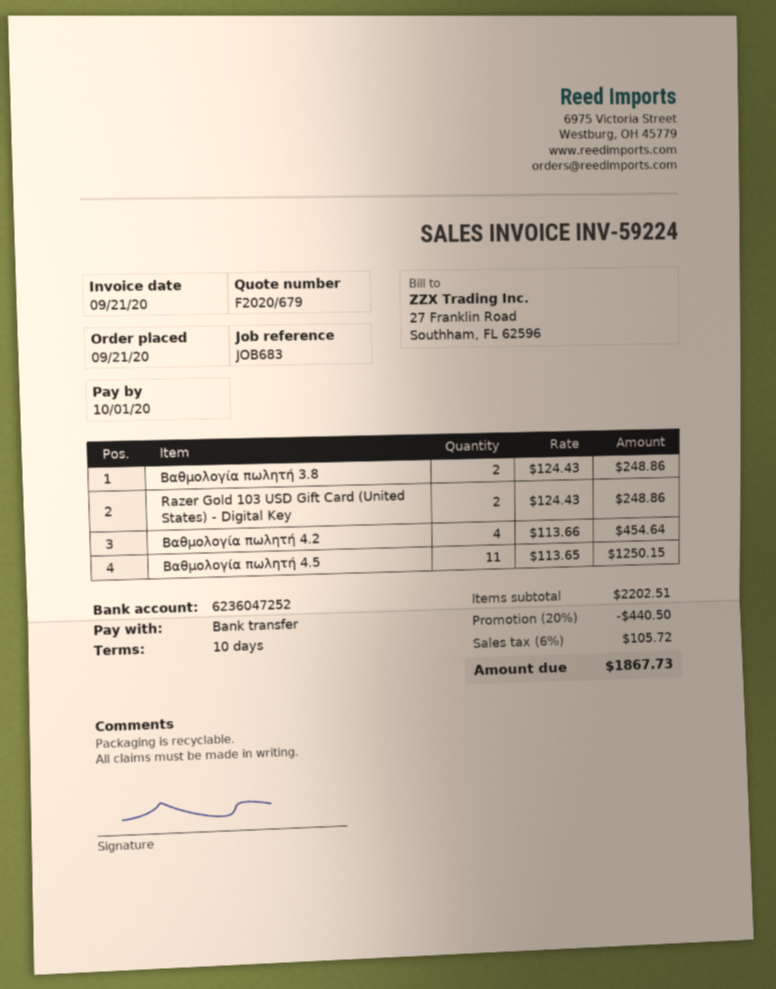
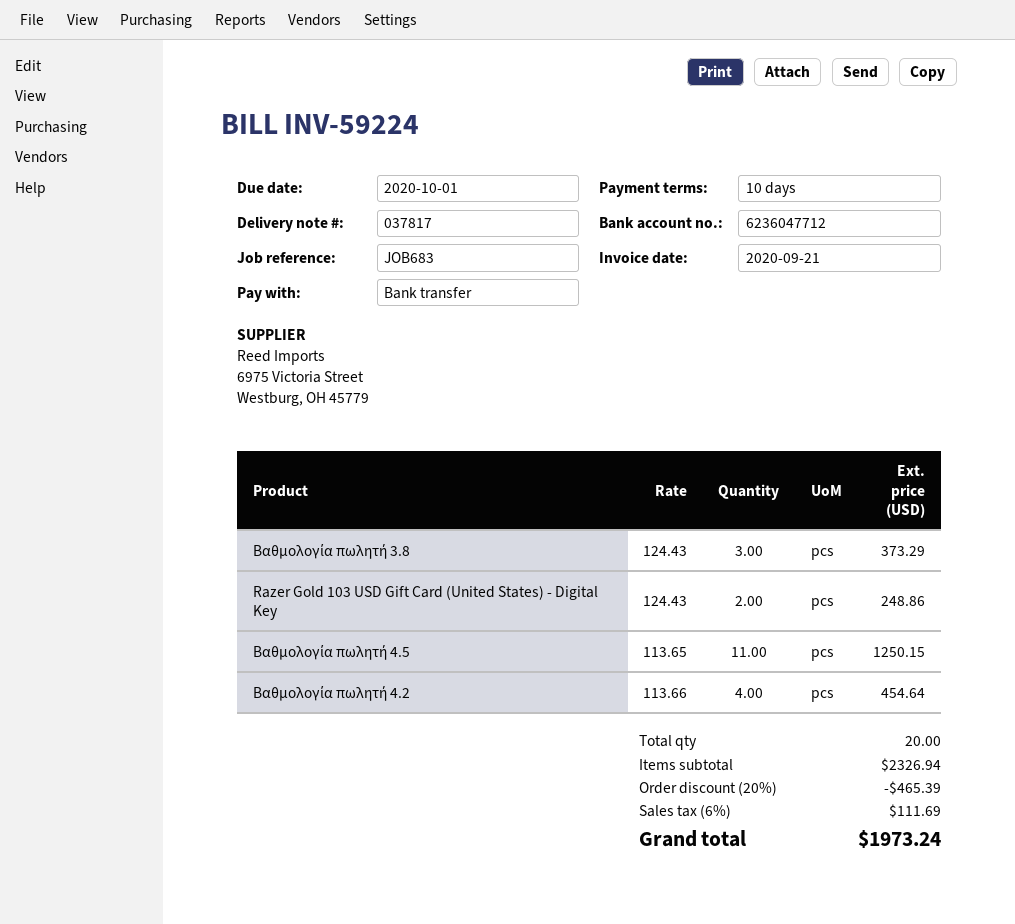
bank account: 6236047252 -> 6236047712
Βαθμολογία πωλητή 3.8: 2 x 124.43 = 248.86 -> 3 x 124.43 = 373.29
subtotal: 2202.51 -> 2326.94
discount: 20% = 440.50 -> 20% = 465.39
tax: 6% = 105.72 -> 6% = 111.69
total: 1867.73 -> 1973.24

